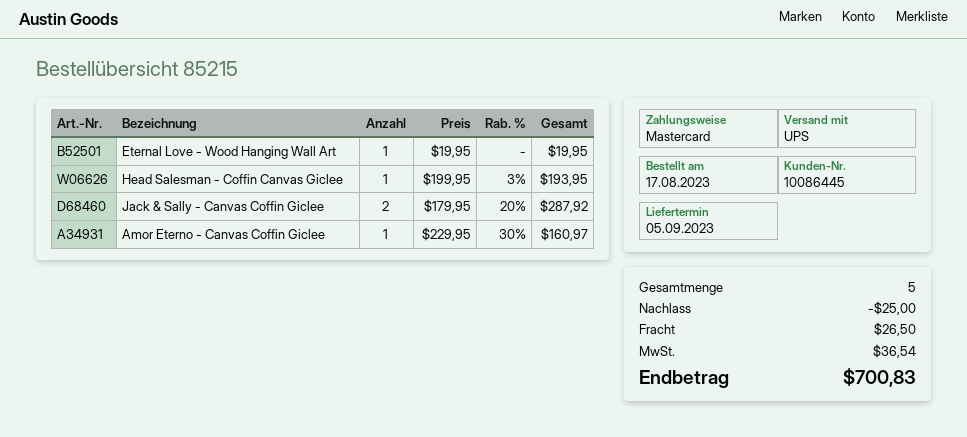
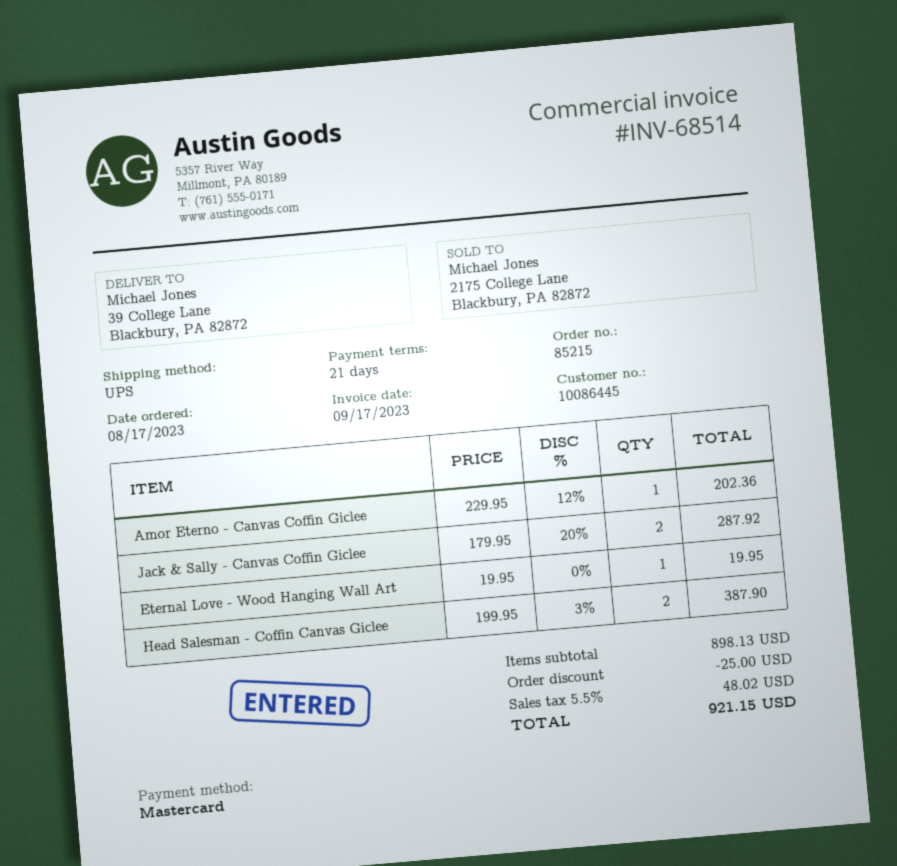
Head Salesman - Coffin Canvas Giclee: 1 x 199.95 - 3% = 193.95 -> 2 x 199.95 - 3% = 387.90
Amor Eterno - Canvas Coffin Giclee: 1 x 229.95 - 30% = 160.97 -> 1 x 229.95 - 12% = 202.36
shipping: 26.50 -> none
tax: 36.54 -> 48.02
total: 700.83 -> 921.15

